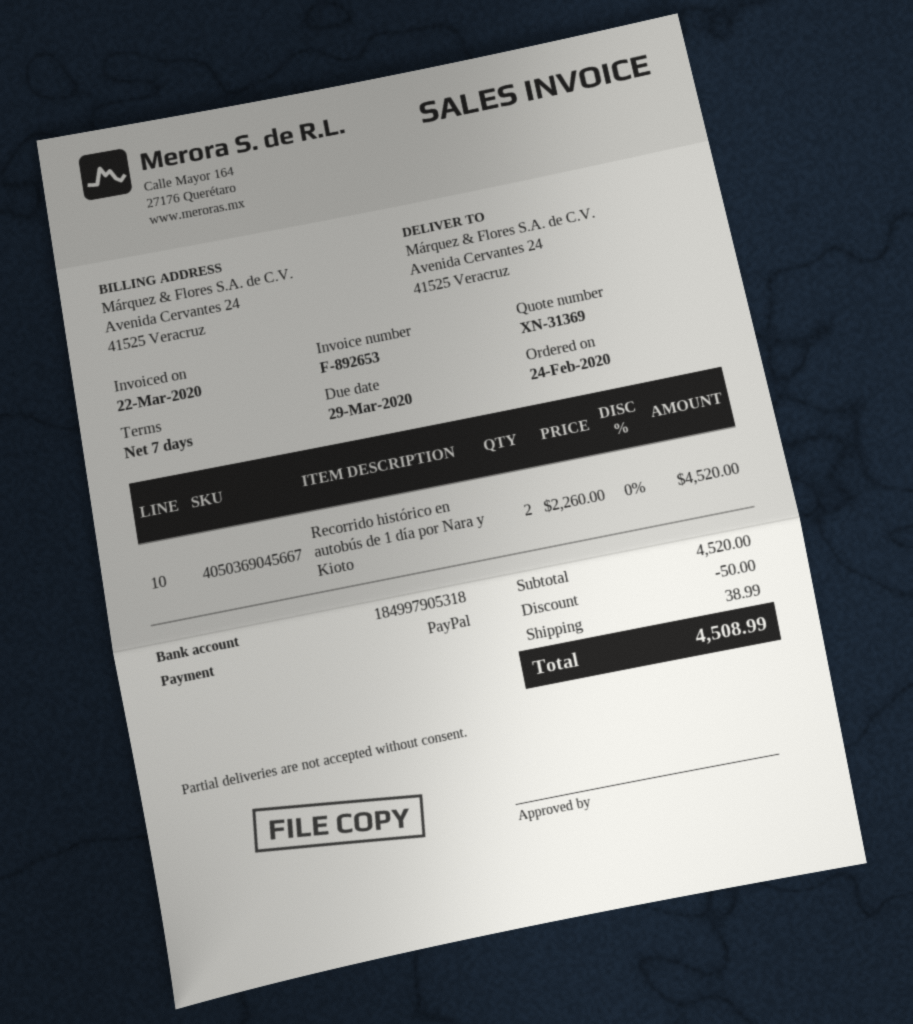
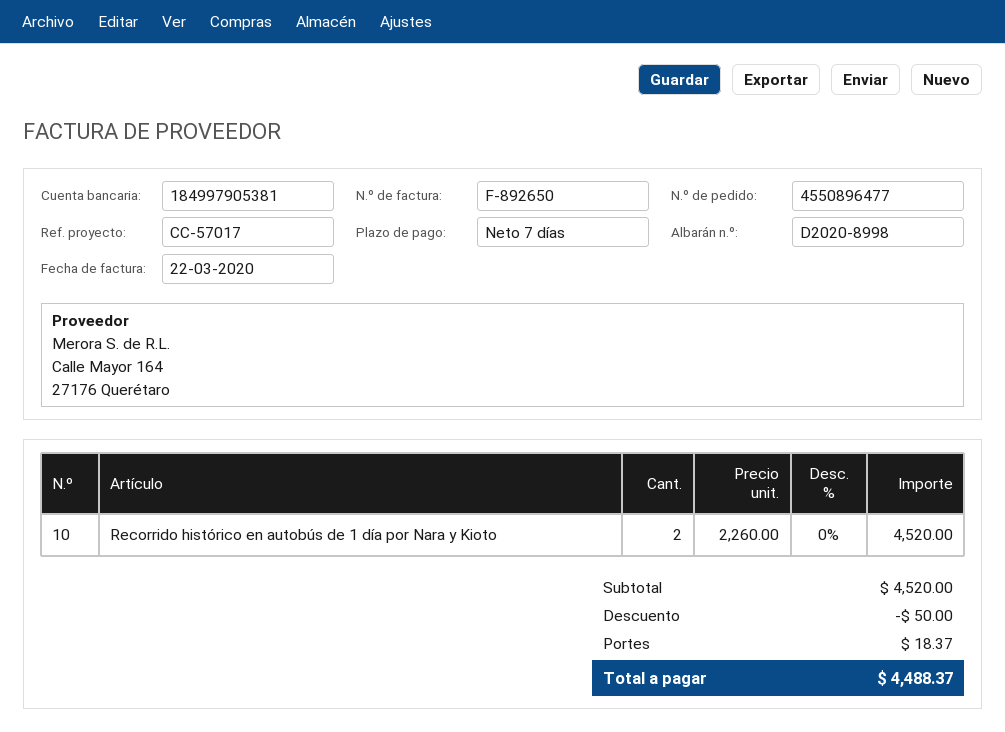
invoice number: F-892653 -> F-892650
bank account: 184997905318 -> 184997905381
shipping: 38.99 -> 18.37
total: 4508.99 -> 4488.37

